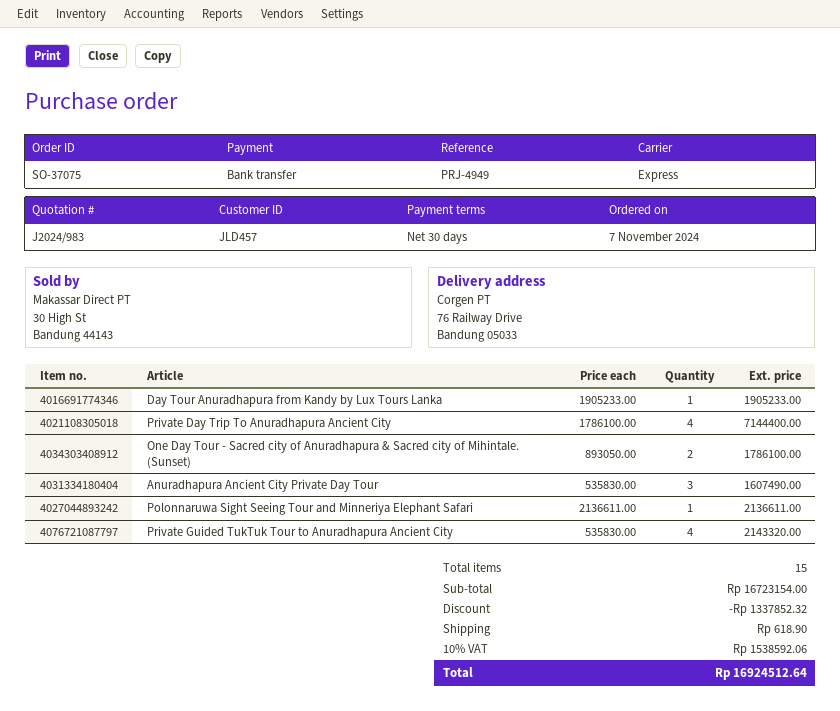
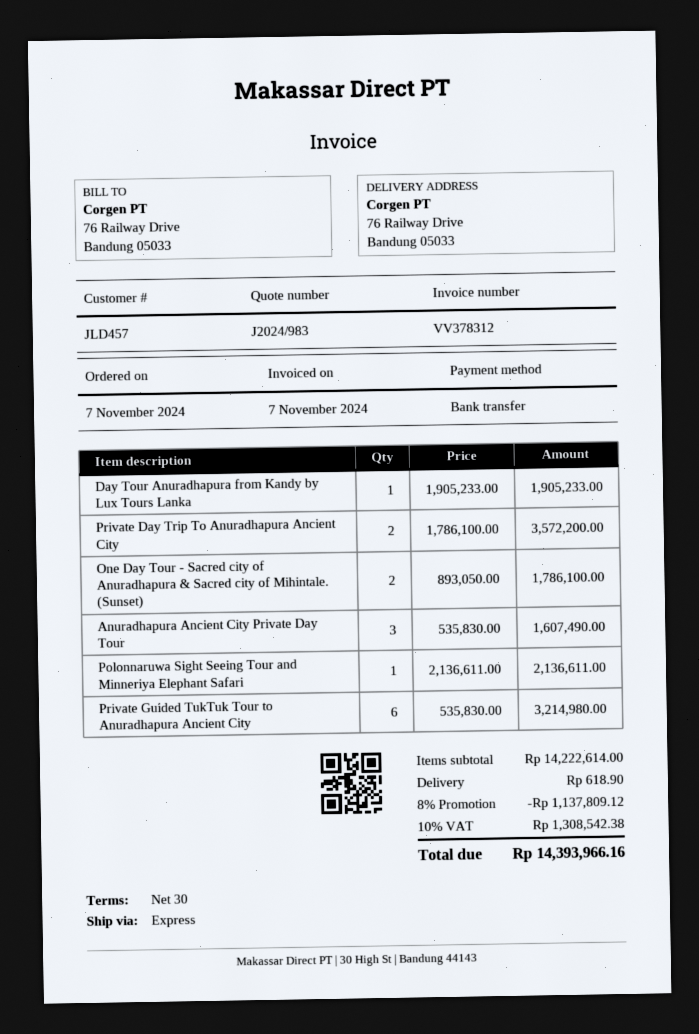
Private Day Trip To Anuradhapura Ancient City: 4 x 1786100.00 = 7144400.00 -> 2 x 1786100.00 = 3572200.00
Private Guided TukTuk Tour to Anuradhapura Ancient City: 4 x 535830.00 = 2143320.00 -> 6 x 535830.00 = 3214980.00
subtotal: 16723154.00 -> 14222614.00
discount: 1337852.32 -> 1137809.12
tax: 10% = 1538592.06 -> 10% = 1308542.38
total: 16924512.64 -> 14393966.16

